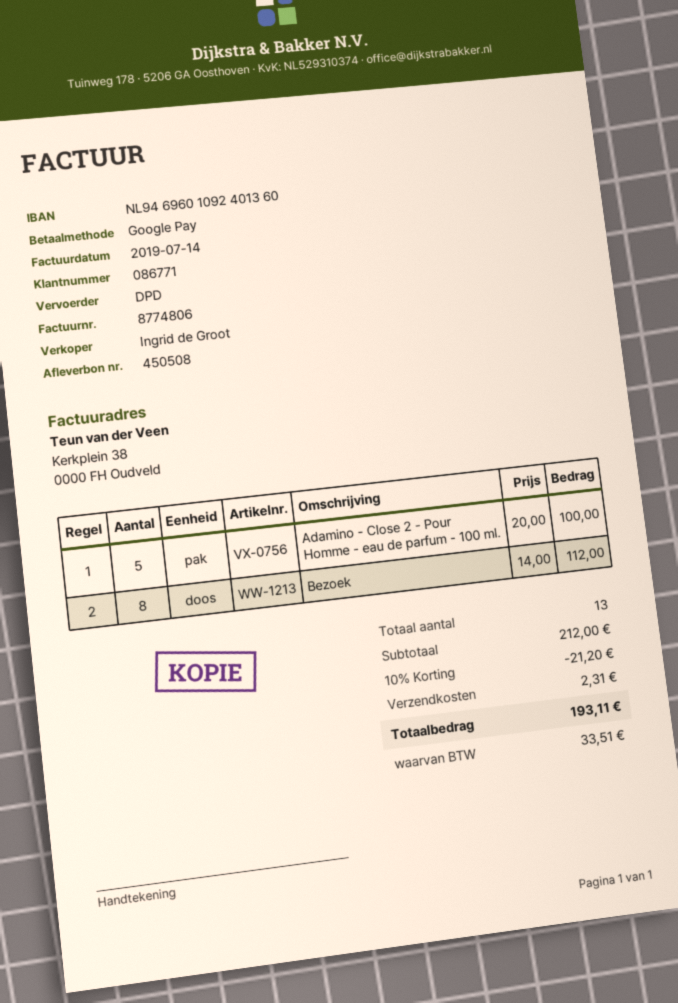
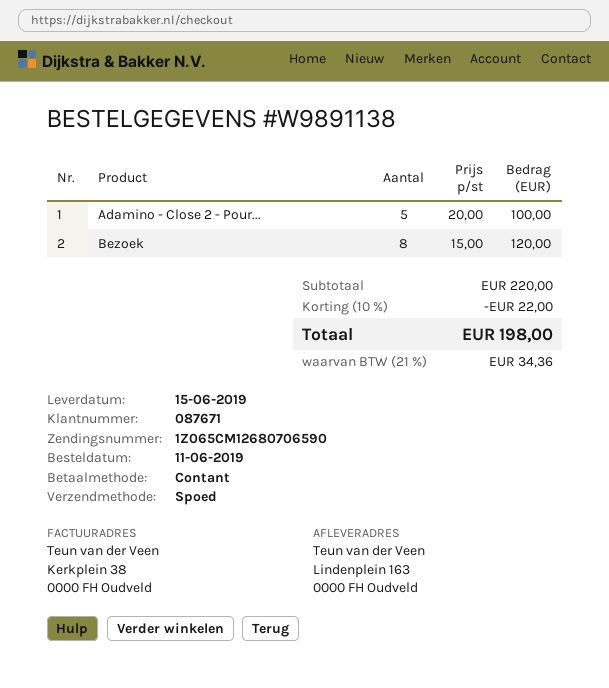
customer number: 086771 -> 087671
payment method: Google Pay -> cash
shipping method: DPD -> express
Bezoek: 8 x 14.00 = 112.00 -> 8 x 15.00 = 120.00
subtotal: 212.00 -> 220.00
discount: 10% = 21.20 -> 10% = 22.00
shipping: 2.31 -> none
tax: 33.51 -> 34.36
total: 193.11 -> 198.00

